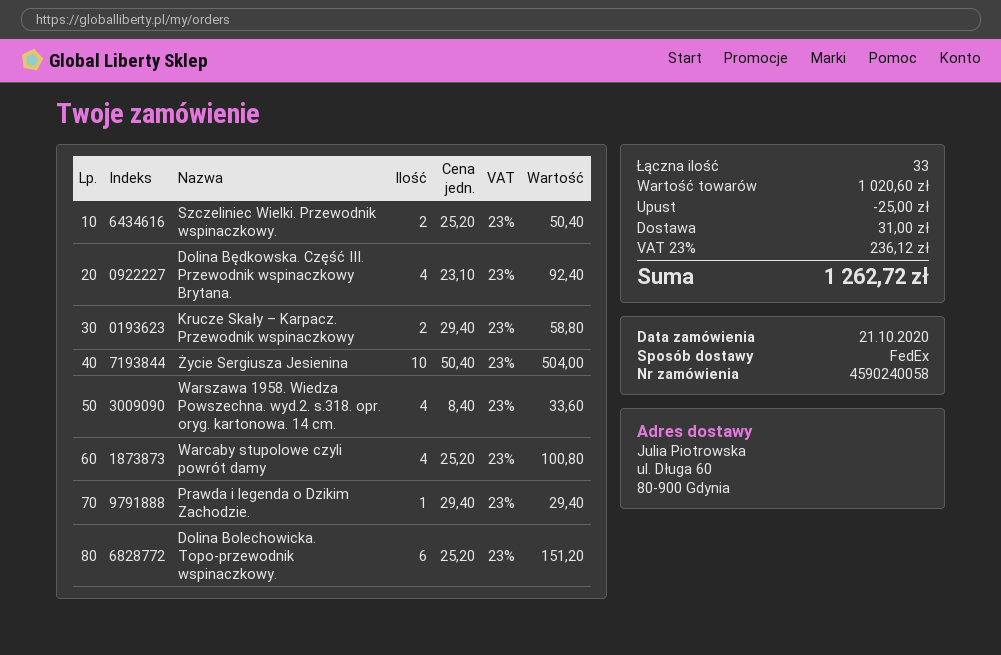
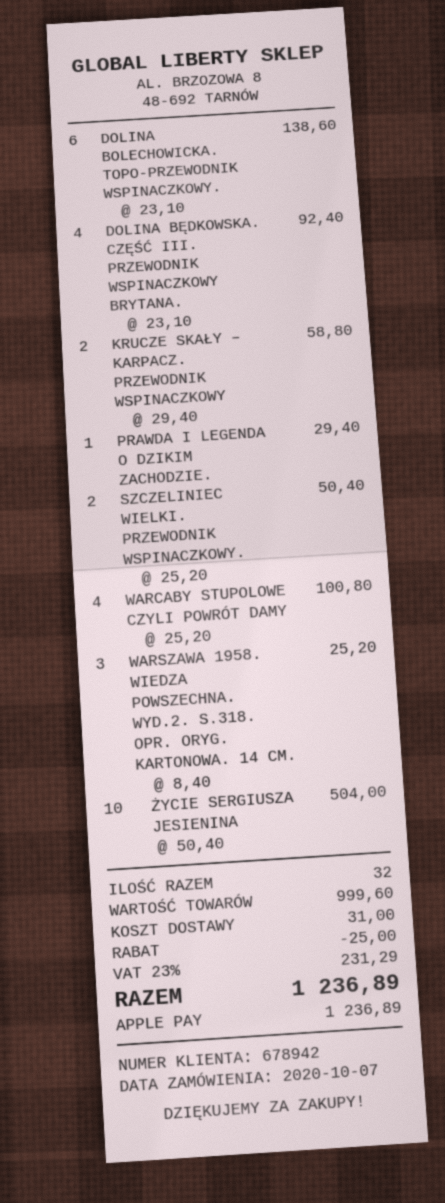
order date: 2020-10-21 -> 2020-10-07
Warszawa 1958. Wiedza Powszechna. wyd.2. s.318. opr. oryg. kartonowa. 14 cm.: 4 x 8.40 = 33.60 -> 3 x 8.40 = 25.20
Dolina Bolechowicka. Topo-przewodnik wspinaczkowy.: 6 x 25.20 = 151.20 -> 6 x 23.10 = 138.60
total quantity: 33 -> 32
subtotal: 1020.60 -> 999.60
tax: 23% = 236.12 -> 23% = 231.29
total: 1262.72 -> 1236.89

